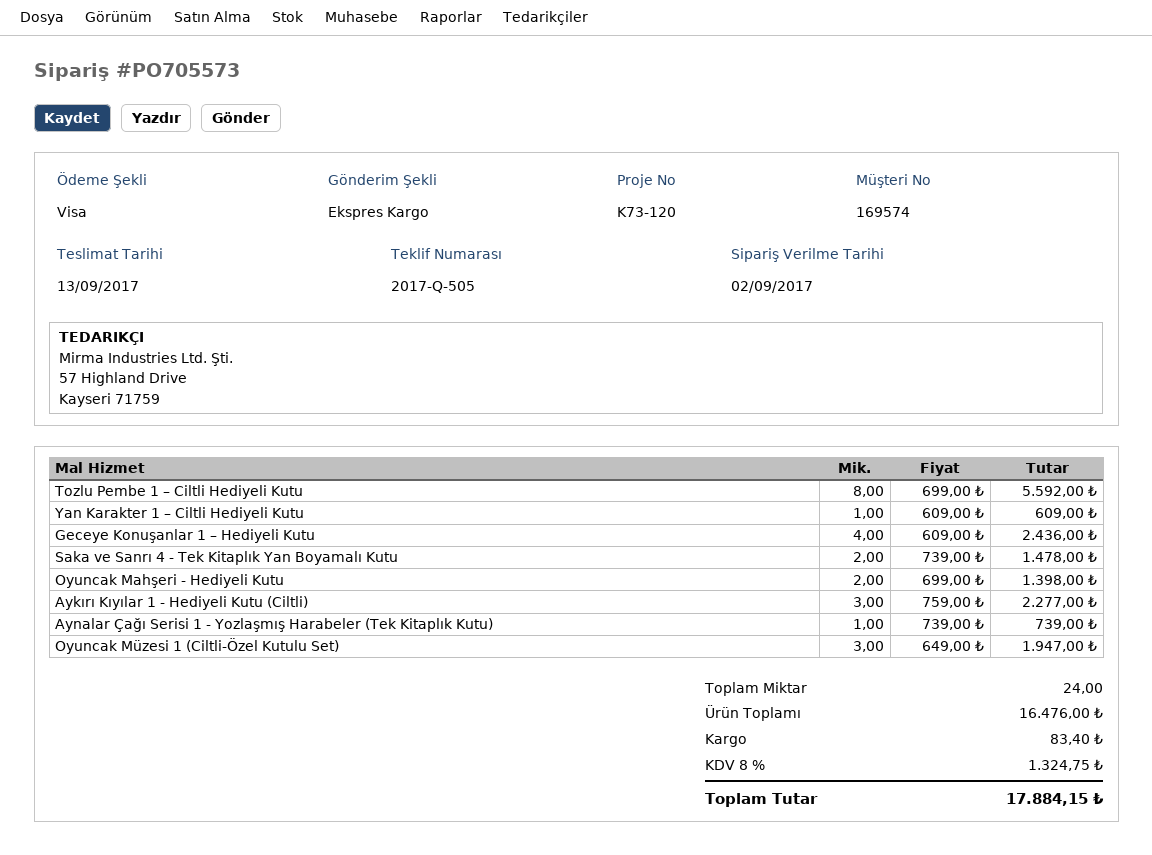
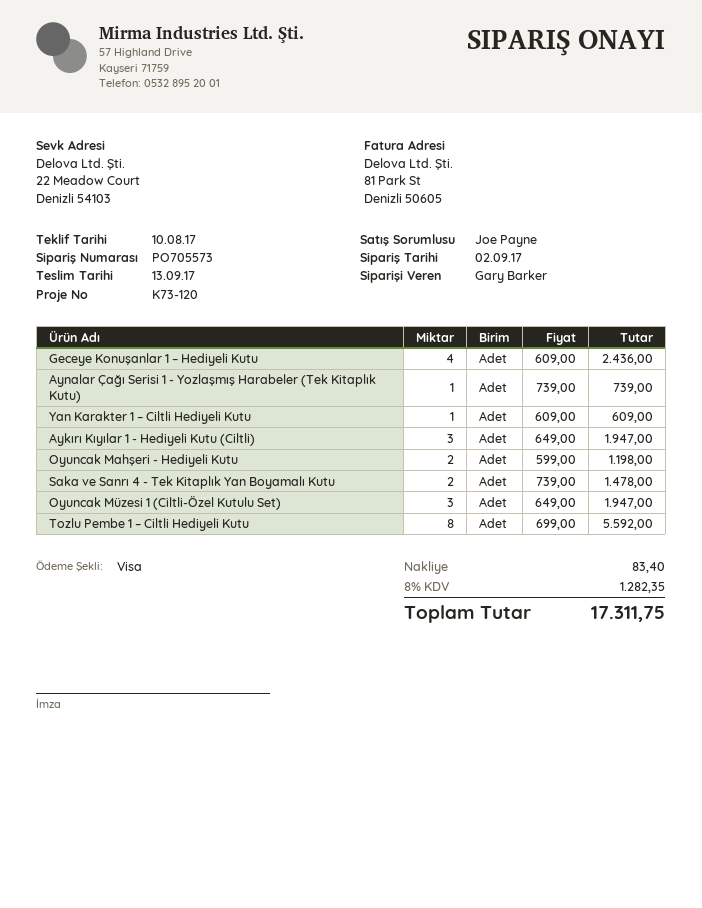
Oyuncak Mahşeri - Hediyeli Kutu: 2 x 699.00 = 1398.00 -> 2 x 599.00 = 1198.00
Aykırı Kıyılar 1 - Hediyeli Kutu (Ciltli): 3 x 759.00 = 2277.00 -> 3 x 649.00 = 1947.00
tax: 8% = 1324.75 -> 8% = 1282.35
total: 17884.15 -> 17311.75

